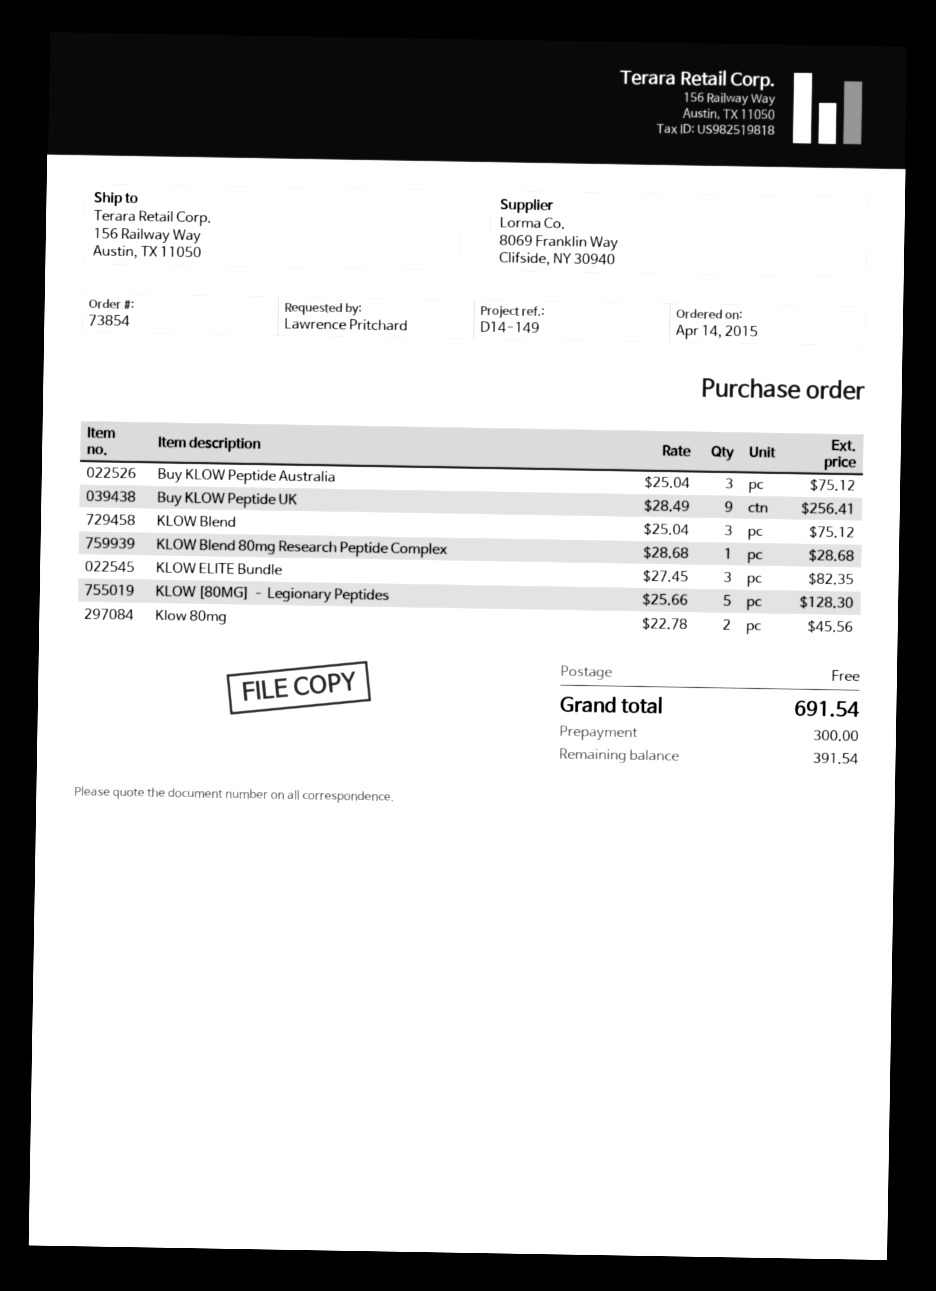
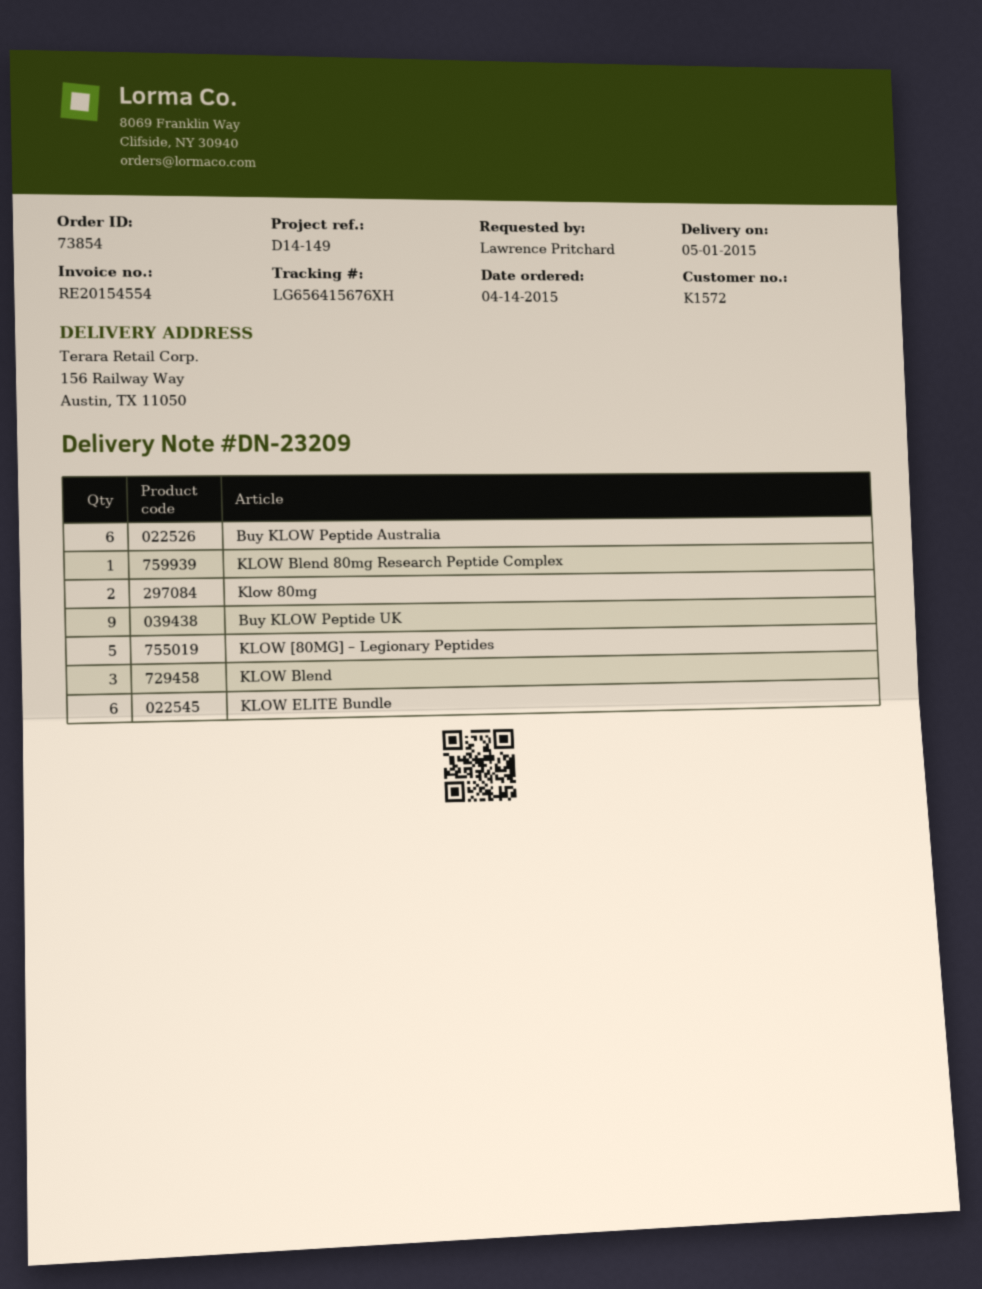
Buy KLOW Peptide Australia: 3 -> 6
KLOW ELITE Bundle: 3 -> 6

